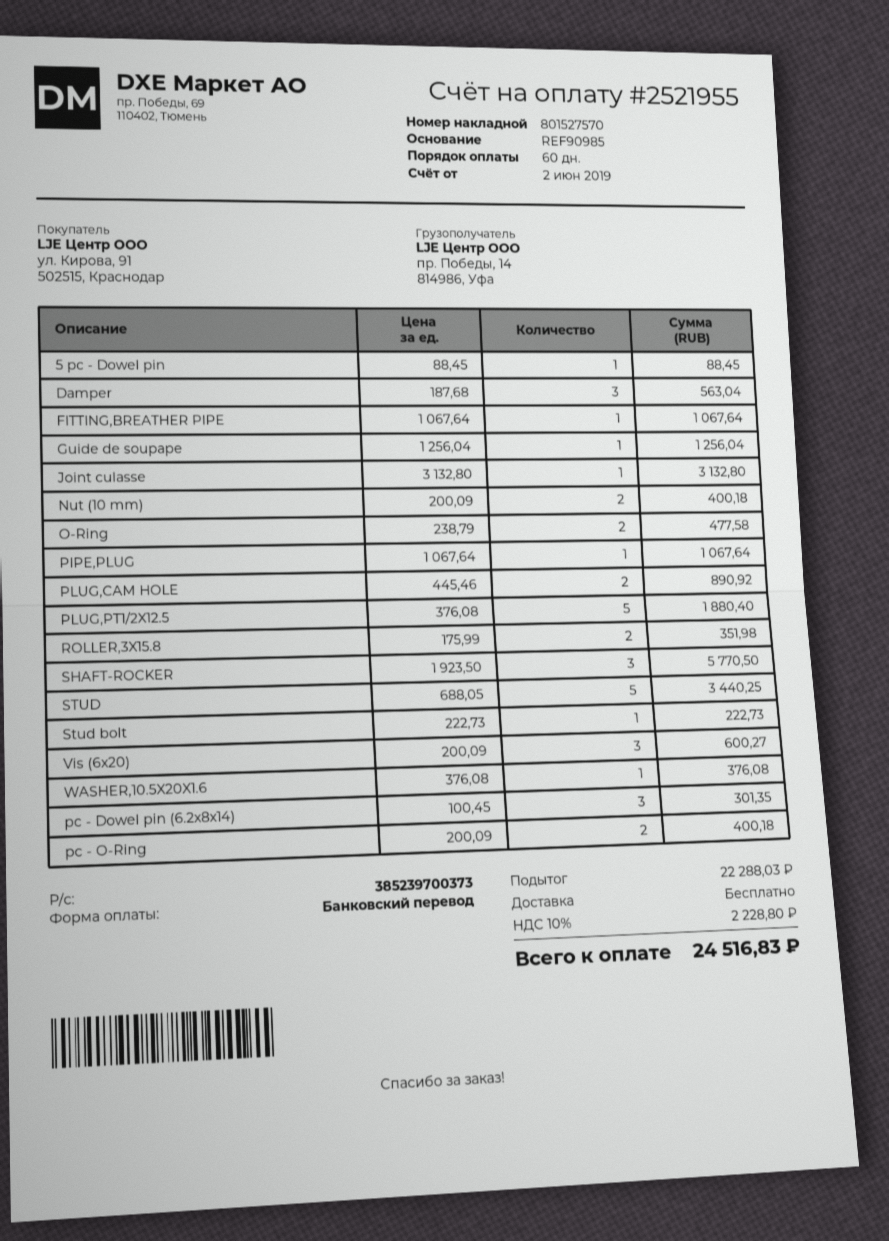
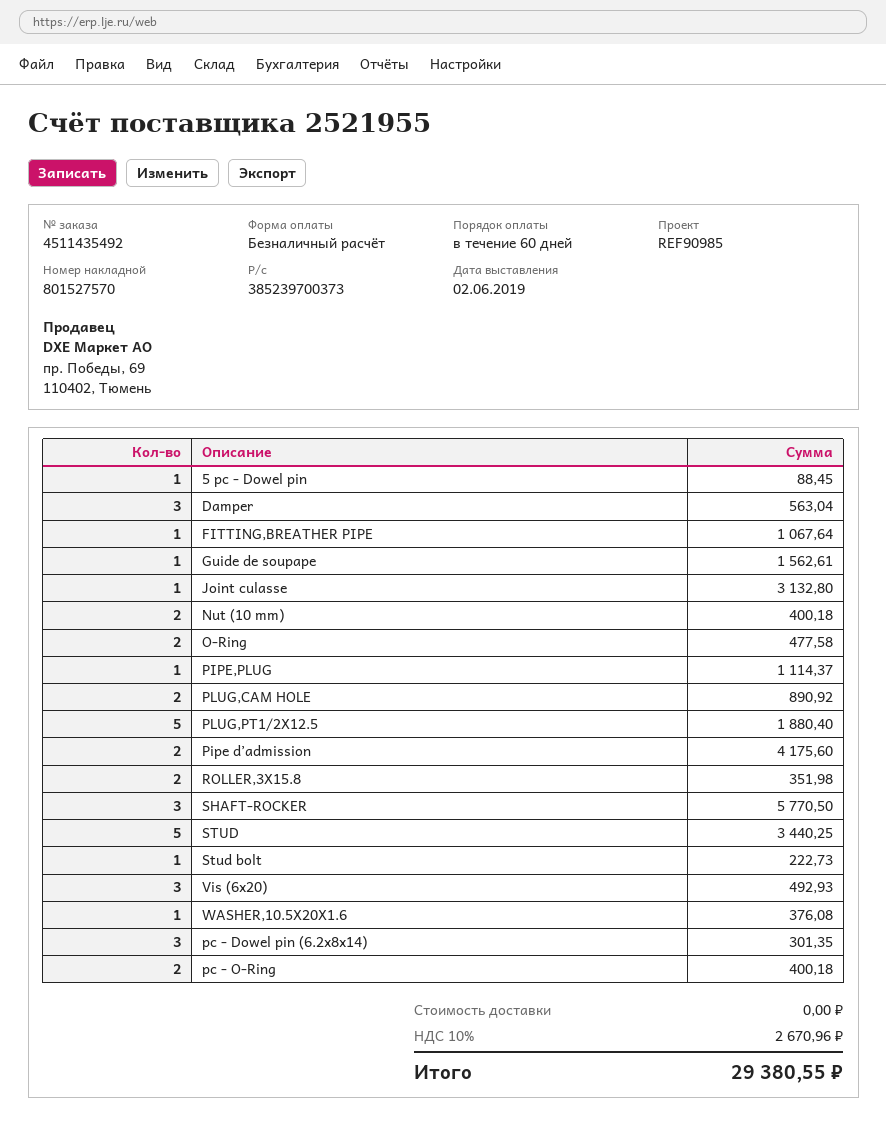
Guide de soupape: 1 for 1256.04 -> 1 for 1562.61
PIPE,PLUG: 1 for 1067.64 -> 1 for 1114.37
Vis (6x20): 3 for 600.27 -> 3 for 492.93
Pipe d’admission: none -> 2 for 4175.60
tax: 10% = 2228.80 -> 10% = 2670.96
total: 24516.83 -> 29380.55

